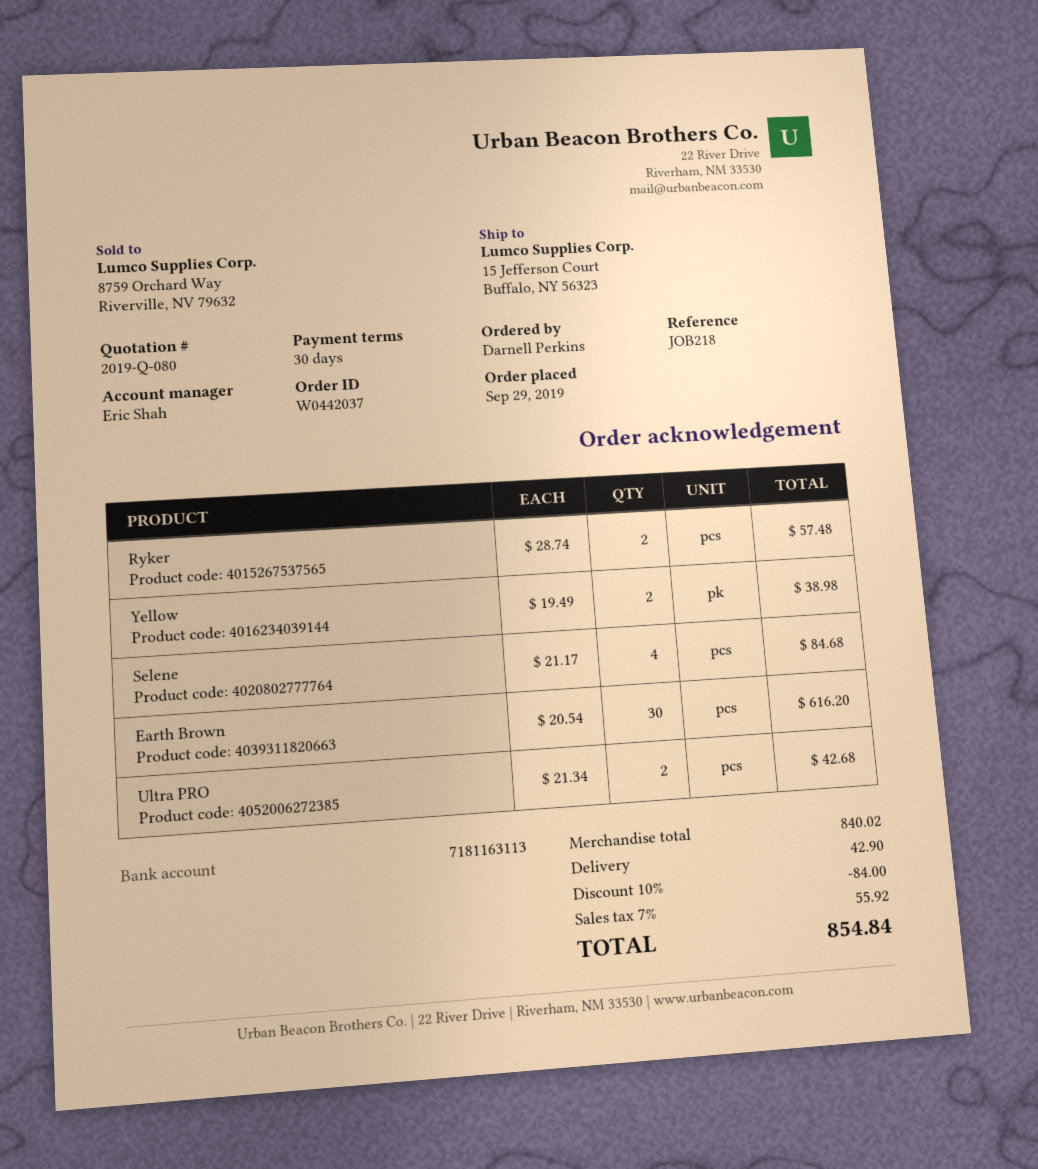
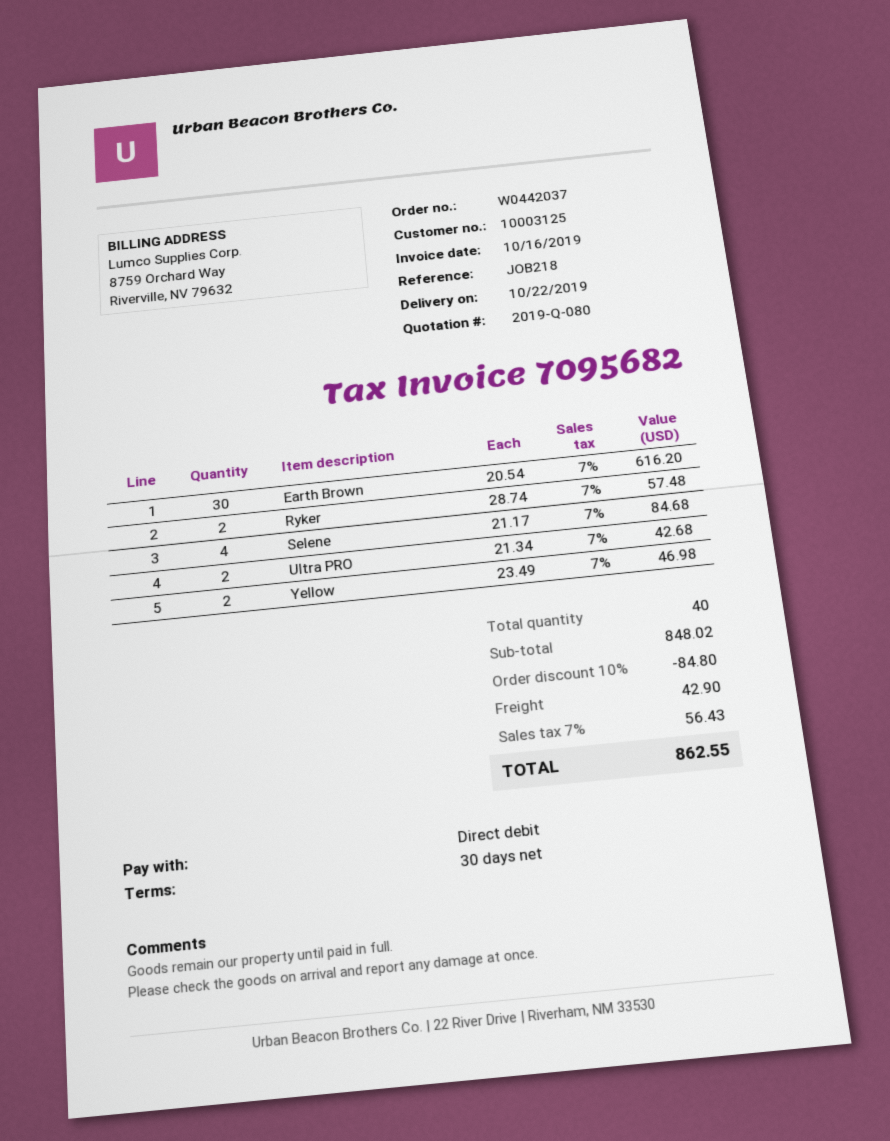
Yellow: 2 x 19.49 = 38.98 -> 2 x 23.49 = 46.98
subtotal: 840.02 -> 848.02
discount: 10% = 84.00 -> 10% = 84.80
tax: 7% = 55.92 -> 7% = 56.43
total: 854.84 -> 862.55

